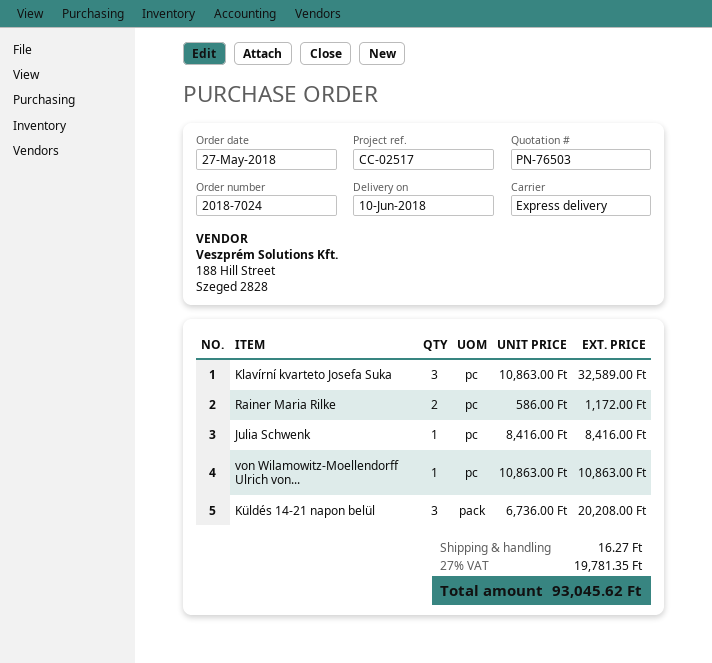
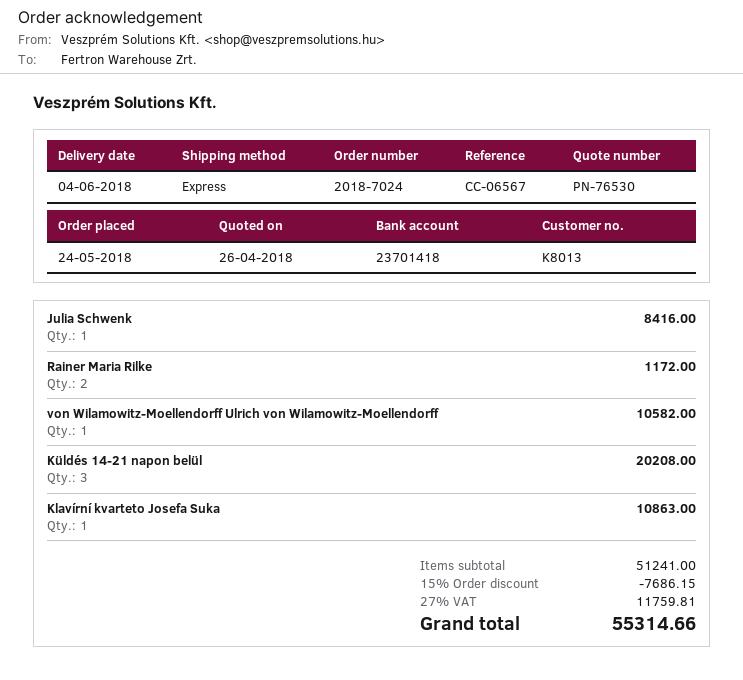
quote number: PN-76503 -> PN-76530
order date: 2018-05-27 -> 2018-05-24
delivery date: 2018-06-10 -> 2018-06-04
reference: CC-02517 -> CC-06567
Klavírní kvarteto Josefa Suka: 3 for 32589.00 -> 1 for 10863.00
von Wilamowitz-Moellendorff Ulrich von...: 1 for 10863.00 -> 1 for 10582.00
discount: none -> 15% = 7686.15
shipping: 16.27 -> none
tax: 27% = 19781.35 -> 27% = 11759.81
total: 93045.62 -> 55314.66

